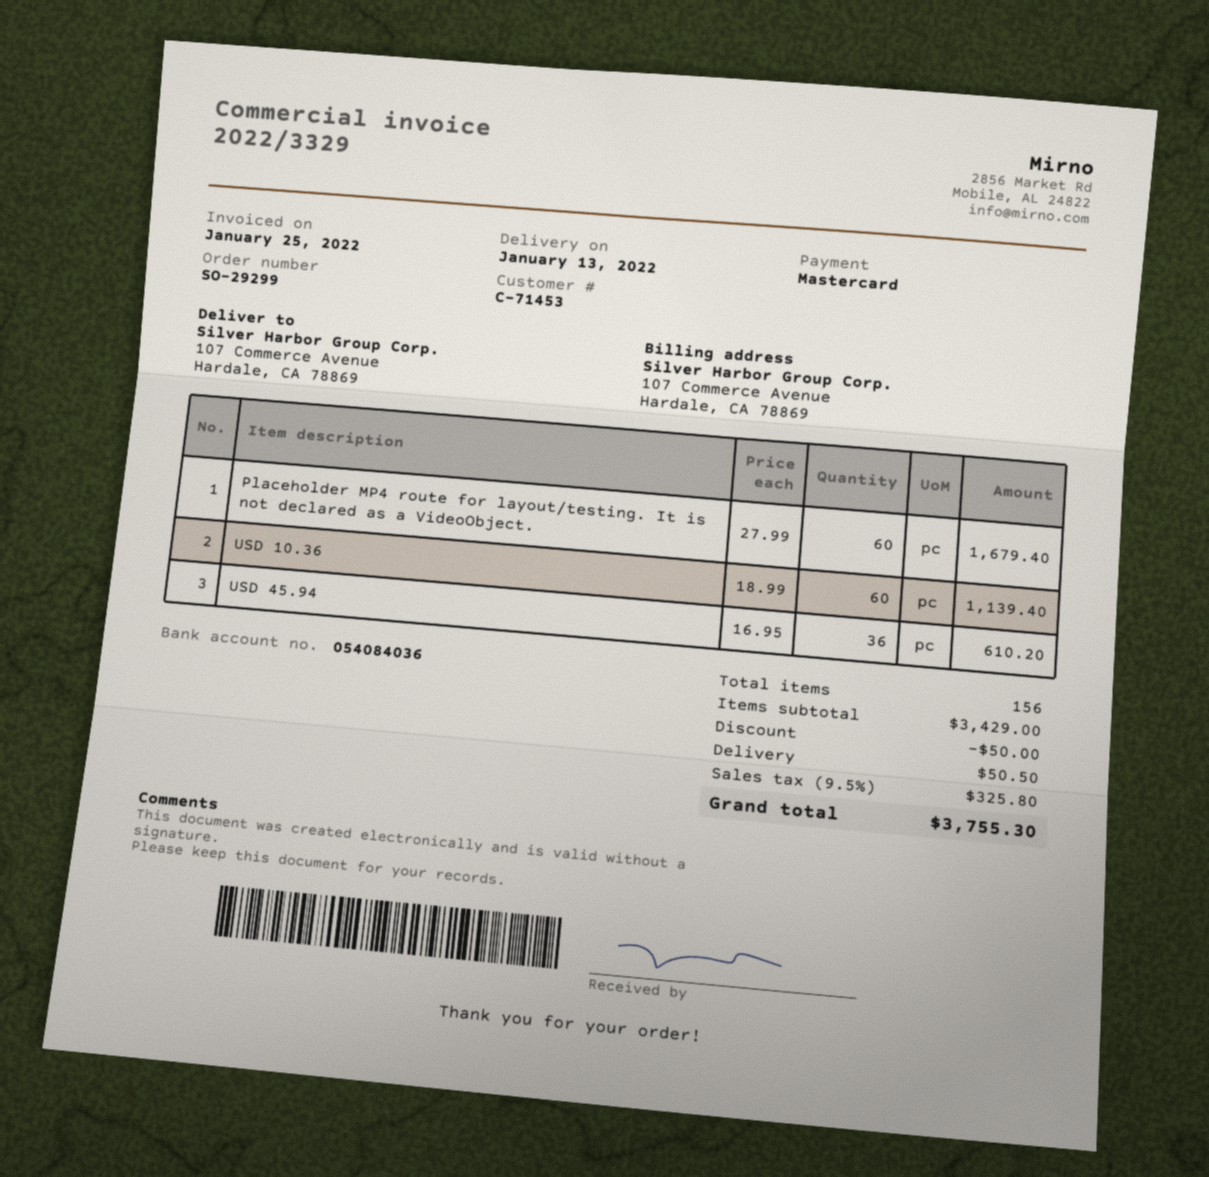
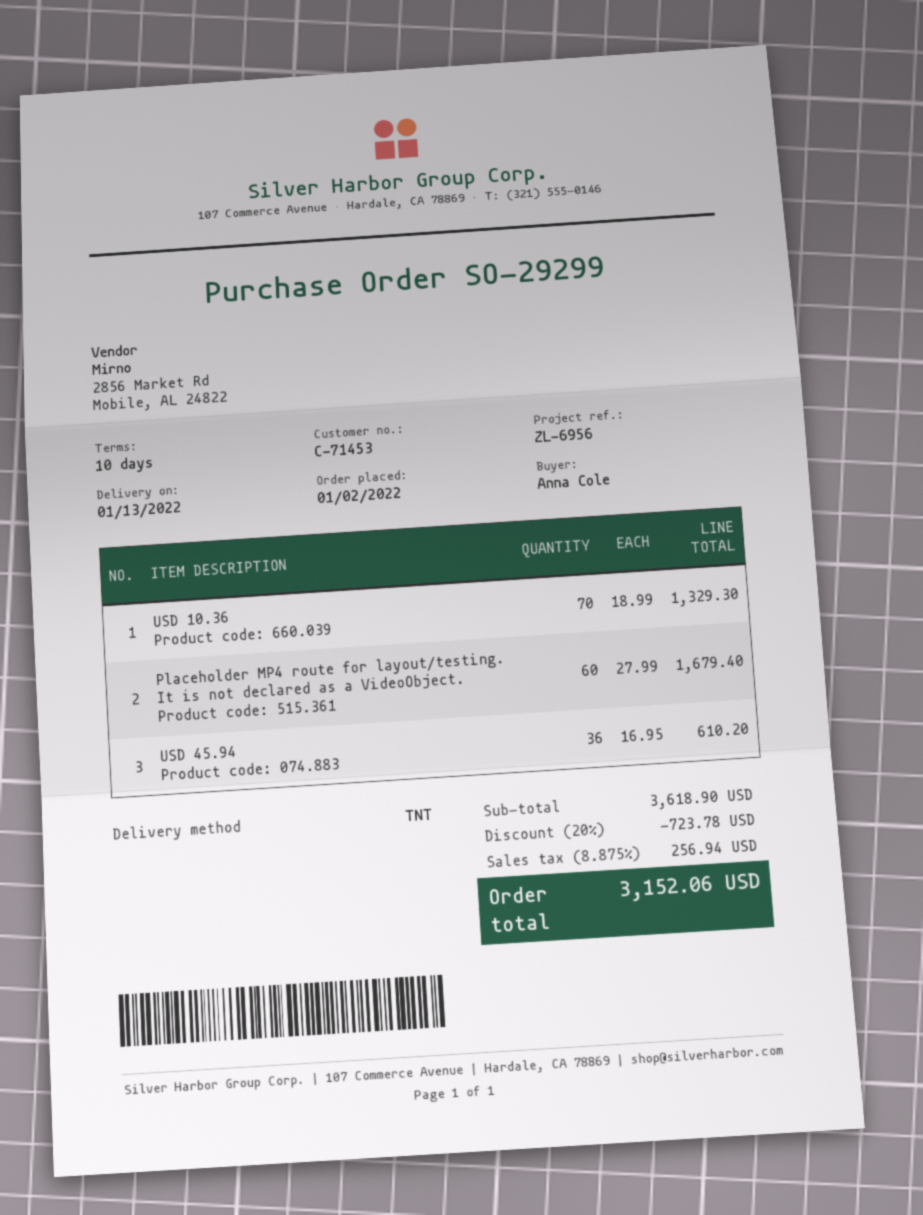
USD 10.36: 60 x 18.99 = 1139.40 -> 70 x 18.99 = 1329.30
subtotal: 3429.00 -> 3618.90
discount: 50.00 -> 723.78
shipping: 50.50 -> none
tax: 9.5% = 325.80 -> 8.875% = 256.94
total: 3755.30 -> 3152.06

